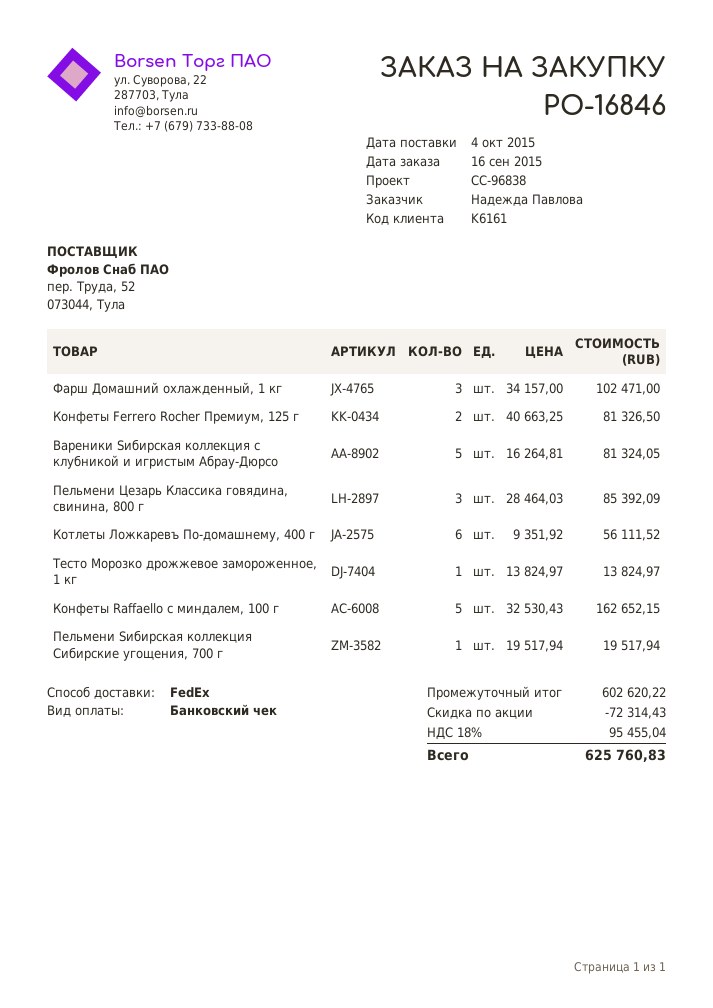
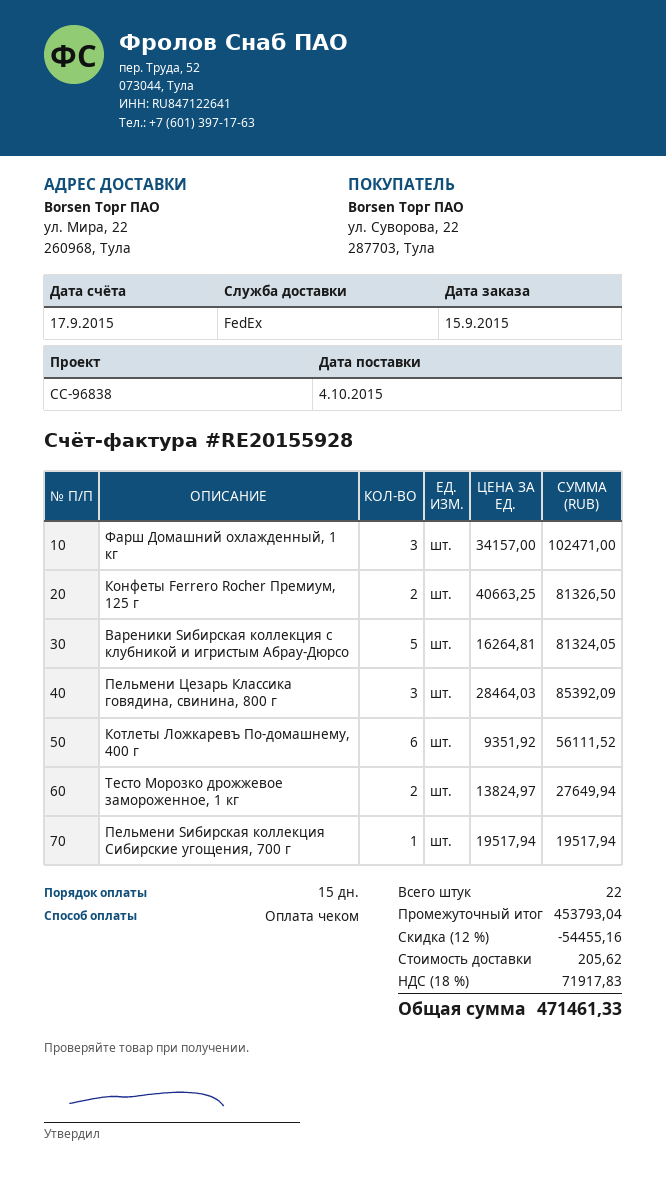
order date: 2015-09-16 -> 2015-09-15
Тесто Морозко дрожжевое замороженное, 1 кг: 1 x 13824.97 = 13824.97 -> 2 x 13824.97 = 27649.94
Конфеты Raffaello с миндалем, 100 г: 5 x 32530.43 = 162652.15 -> none
subtotal: 602620.22 -> 453793.04
discount: 72314.43 -> 54455.16
shipping: none -> 205.62
tax: 18% = 95455.04 -> 18% = 71917.83
total: 625760.83 -> 471461.33

